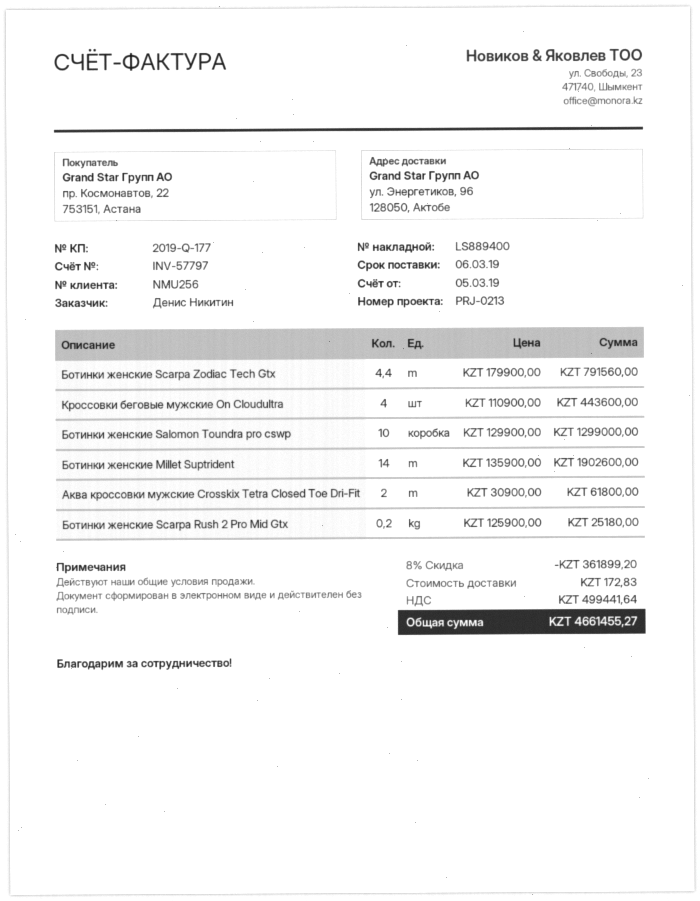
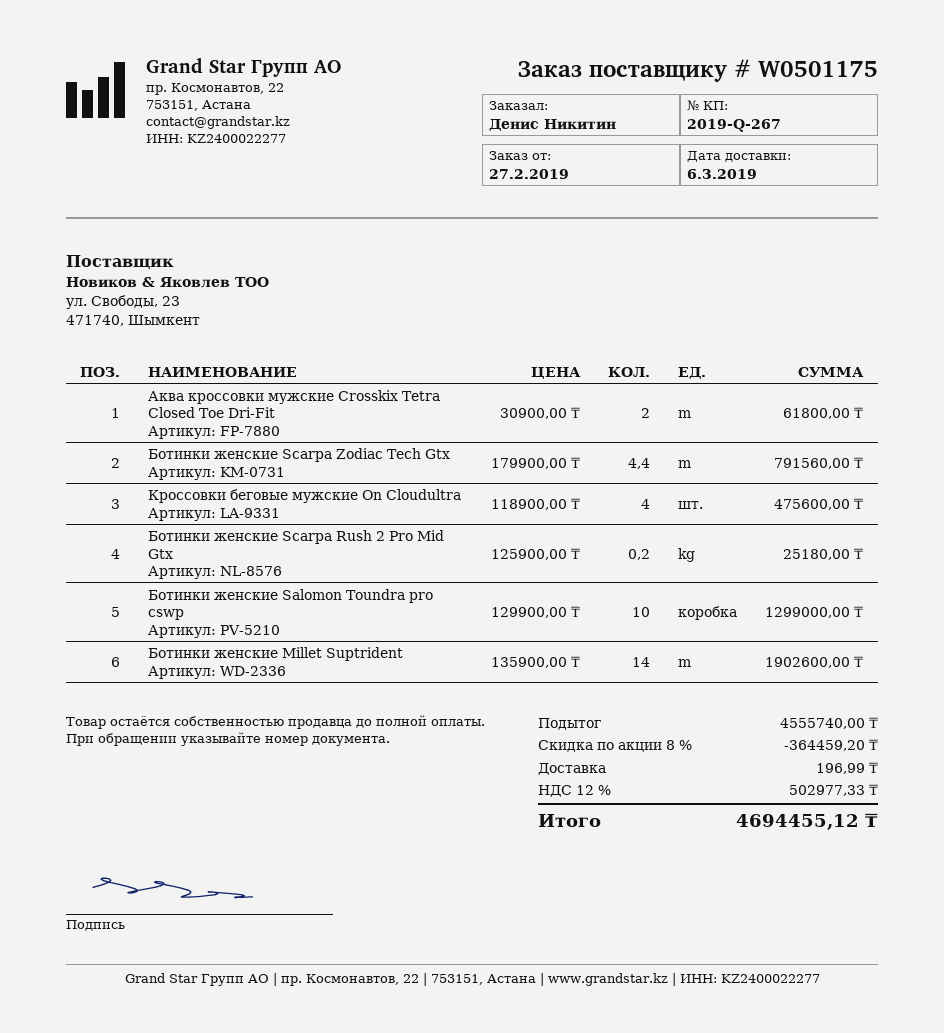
quote number: 2019-Q-177 -> 2019-Q-267
Кроссовки беговые мужские On Cloudultra: 4 x 110900.00 = 443600.00 -> 4 x 118900.00 = 475600.00
discount: 8% = 361899.20 -> 8% = 364459.20
shipping: 172.83 -> 196.99
tax: 499441.64 -> 502977.33
total: 4661455.27 -> 4694455.12

